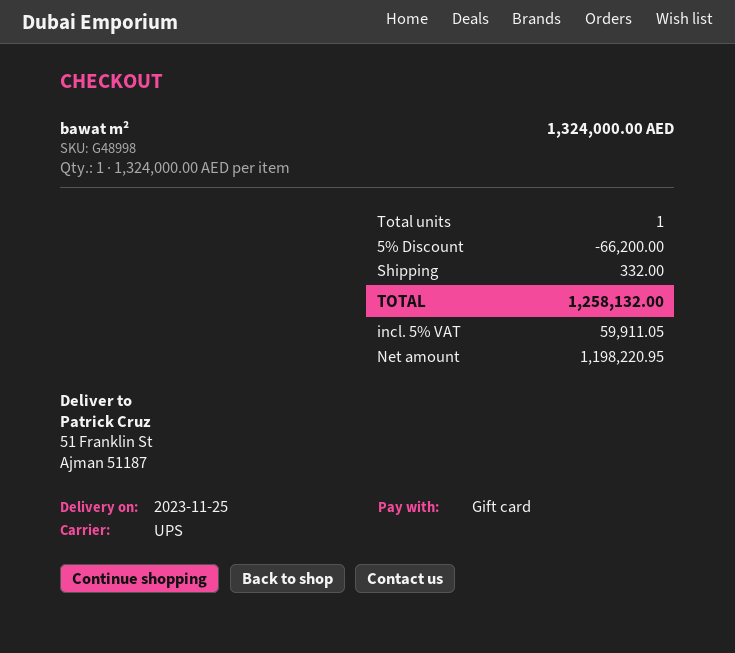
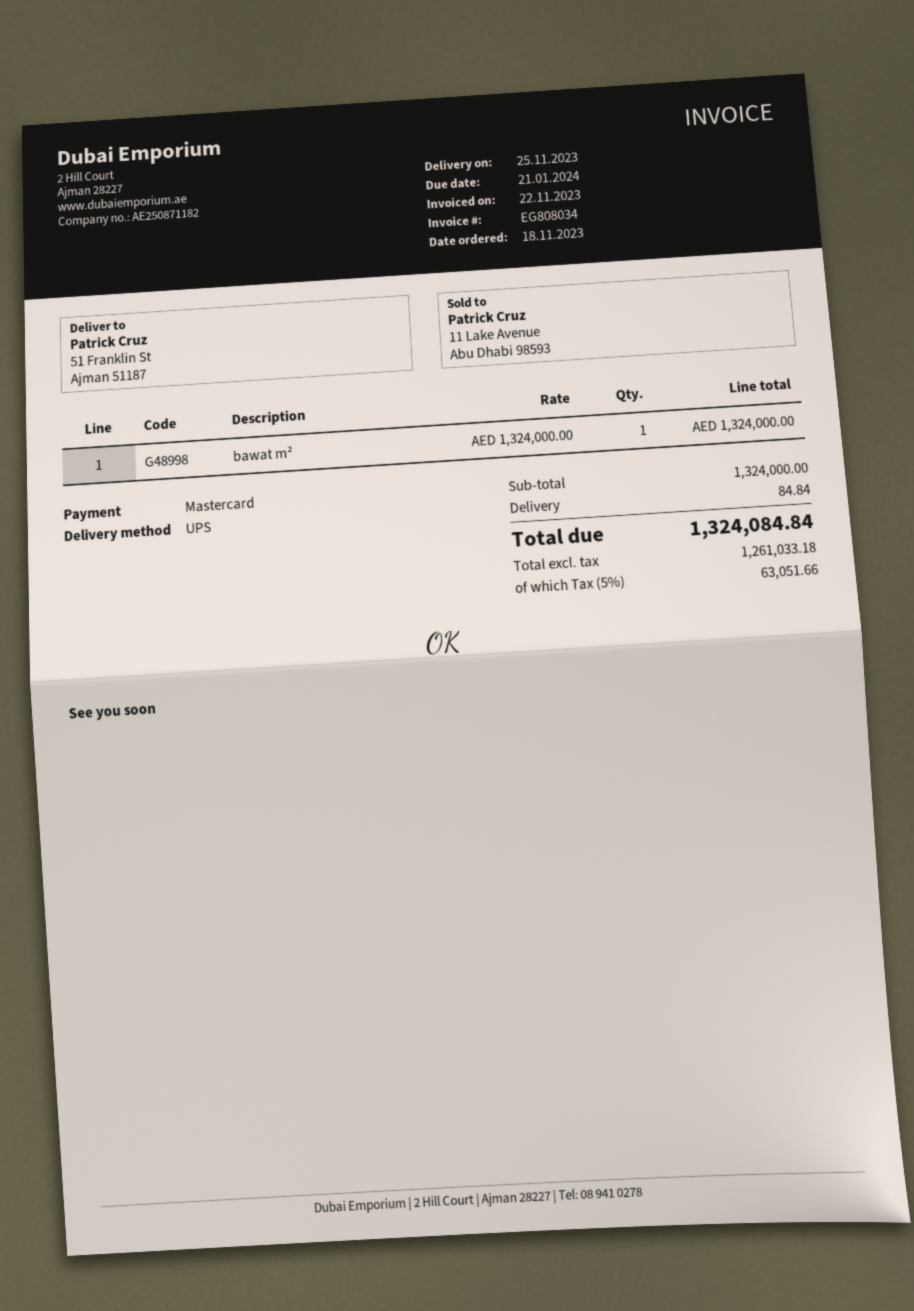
payment method: gift card -> Mastercard
discount: 5% = 66200.00 -> none
shipping: 332.00 -> 84.84
net: 1198220.95 -> 1261033.18
tax: 5% = 59911.05 -> 5% = 63051.66
total: 1258132.00 -> 1324084.84

